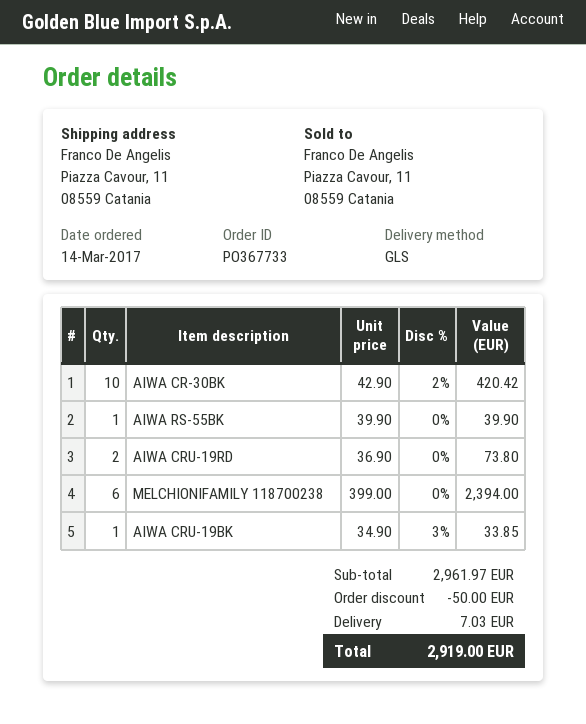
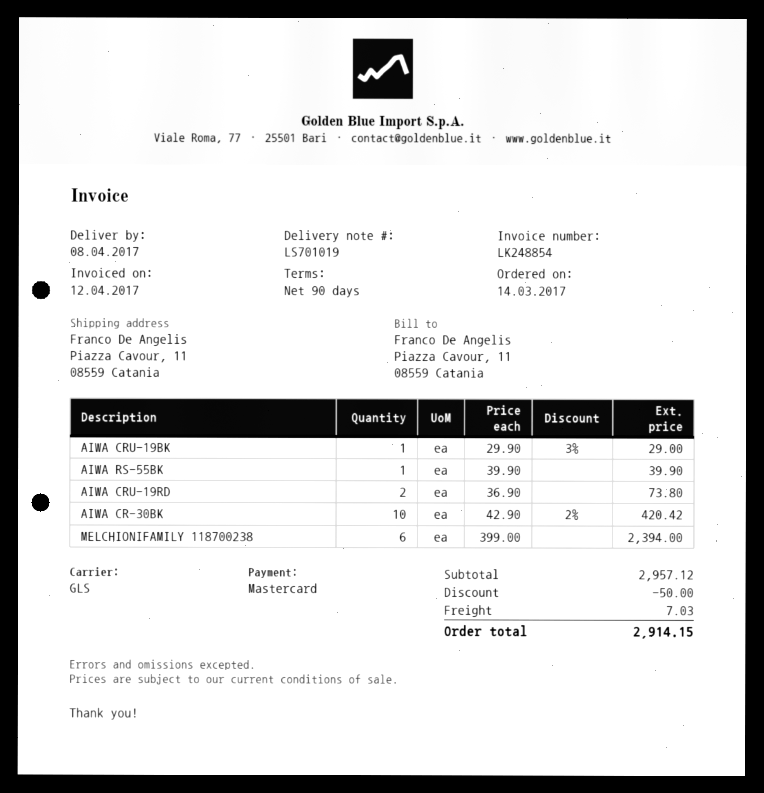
AIWA CRU-19BK: 1 x 34.90 - 3% = 33.85 -> 1 x 29.90 - 3% = 29.00
subtotal: 2961.97 -> 2957.12
total: 2919.00 -> 2914.15

